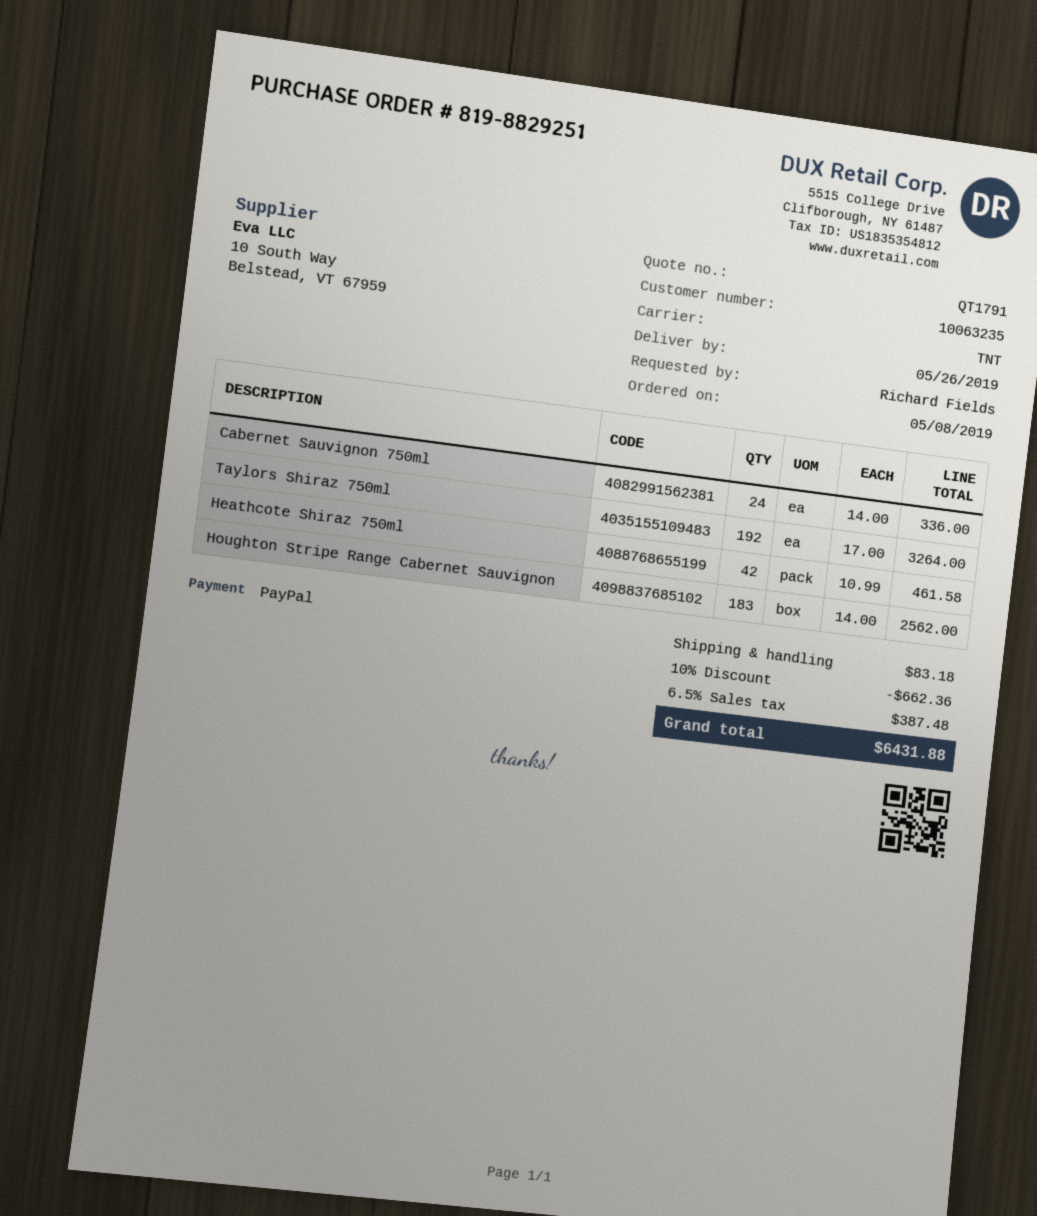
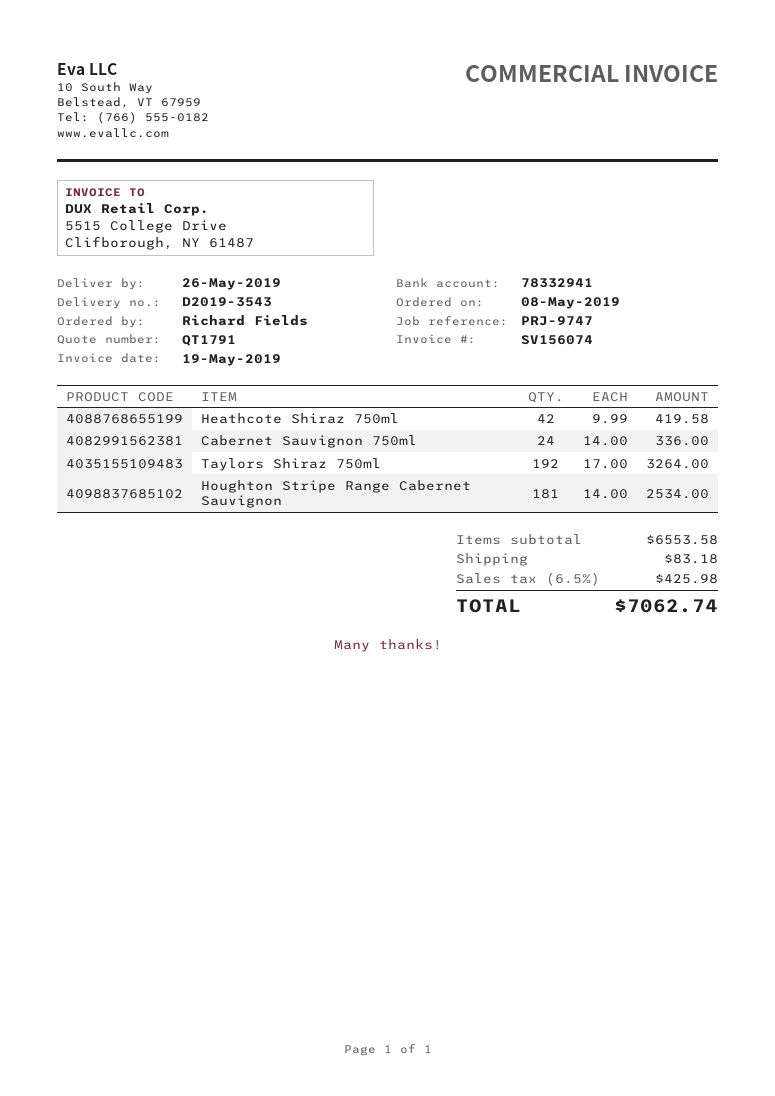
Heathcote Shiraz 750ml: 42 x 10.99 = 461.58 -> 42 x 9.99 = 419.58
Houghton Stripe Range Cabernet Sauvignon: 183 x 14.00 = 2562.00 -> 181 x 14.00 = 2534.00
discount: 10% = 662.36 -> none
tax: 6.5% = 387.48 -> 6.5% = 425.98
total: 6431.88 -> 7062.74

